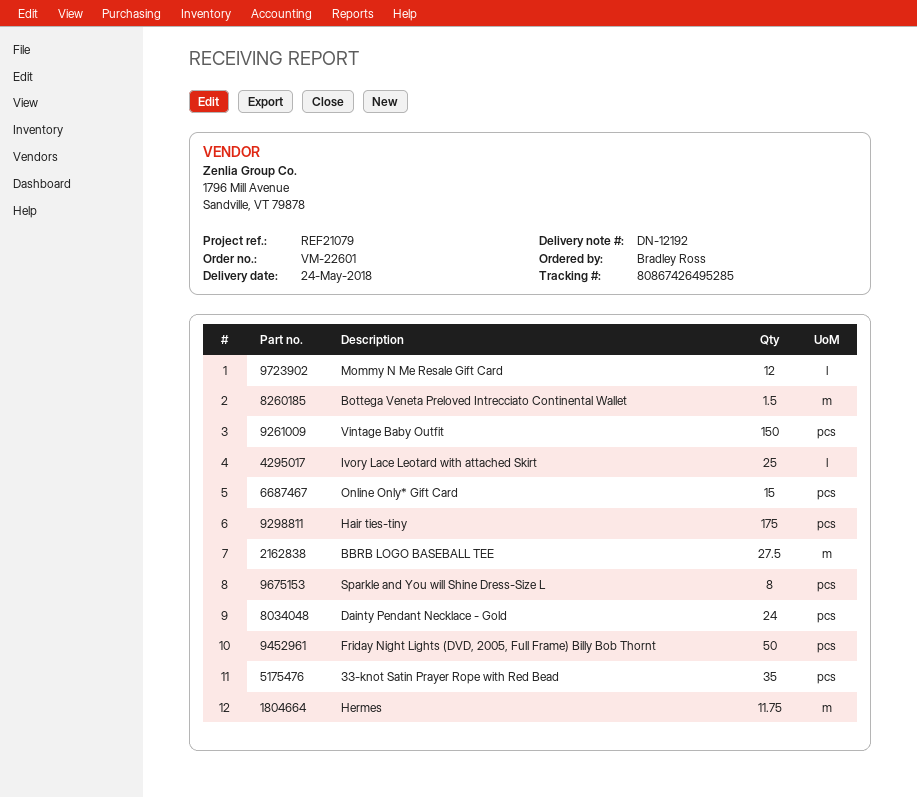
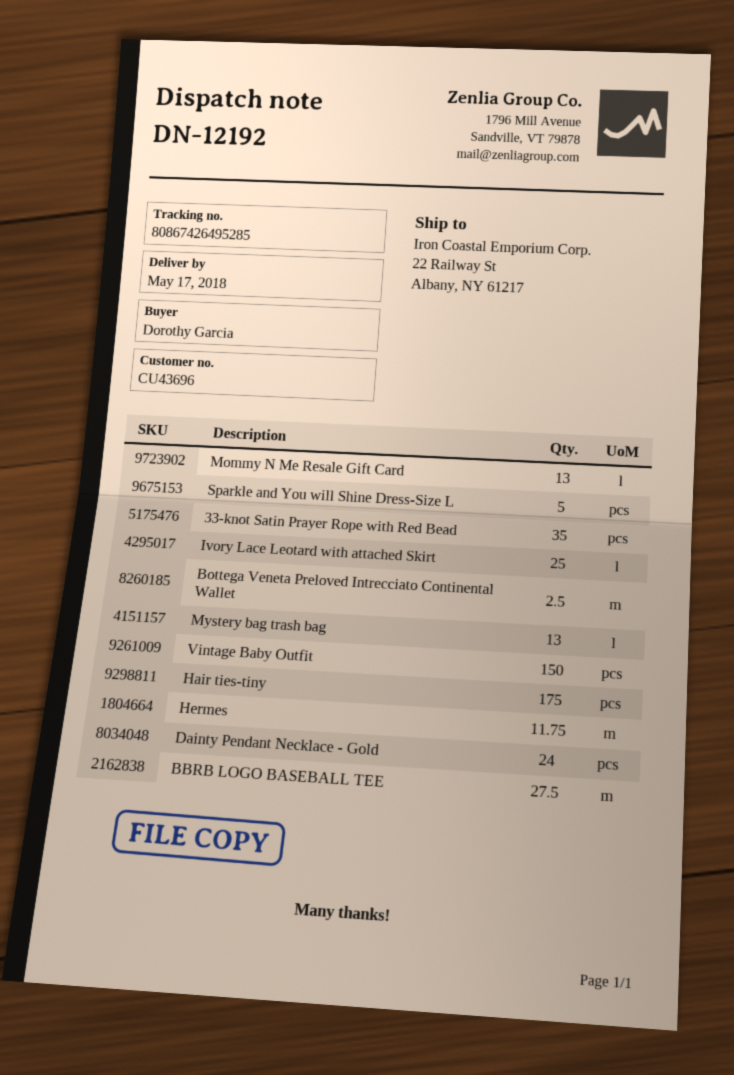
delivery date: 2018-05-24 -> 2018-05-17
ordered by: Bradley Ross -> Dorothy Garcia
Mommy N Me Resale Gift Card: 12 -> 13
Bottega Veneta Preloved Intrecciato Continental Wallet: 1.5 -> 2.5
Online Only* Gift Card: 15 -> none
Sparkle and You will Shine Dress-Size L: 8 -> 5
Friday Night Lights (DVD, 2005, Full Frame) Billy Bob Thornt: 50 -> none
Mystery bag trash bag: none -> 13

